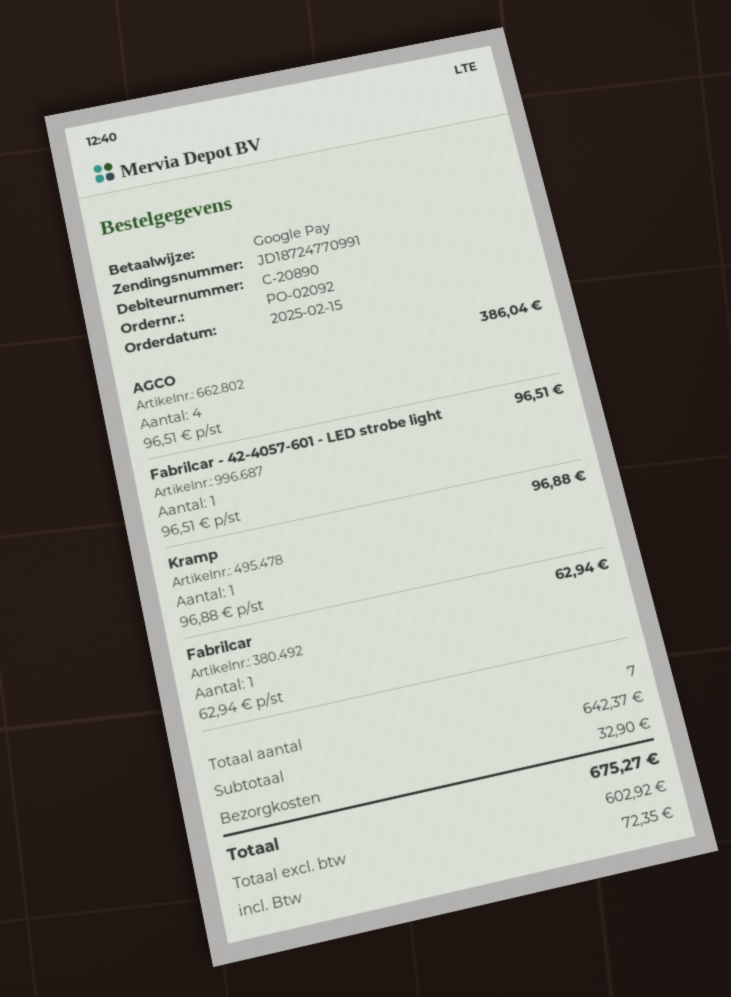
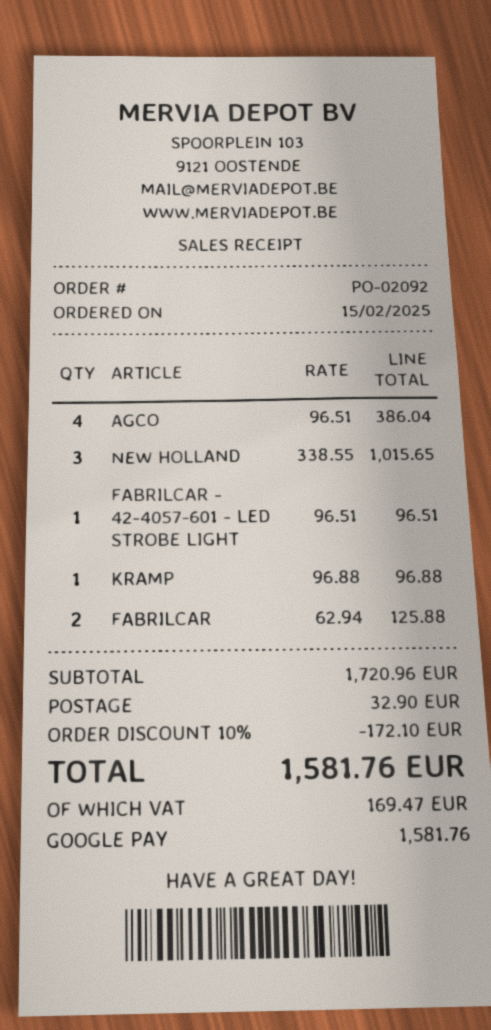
Fabrilcar: 1 x 62.94 = 62.94 -> 2 x 62.94 = 125.88
NEW HOLLAND: none -> 3 x 338.55 = 1015.65
subtotal: 642.37 -> 1720.96
discount: none -> 10% = 172.10
tax: 72.35 -> 169.47
total: 675.27 -> 1581.76

